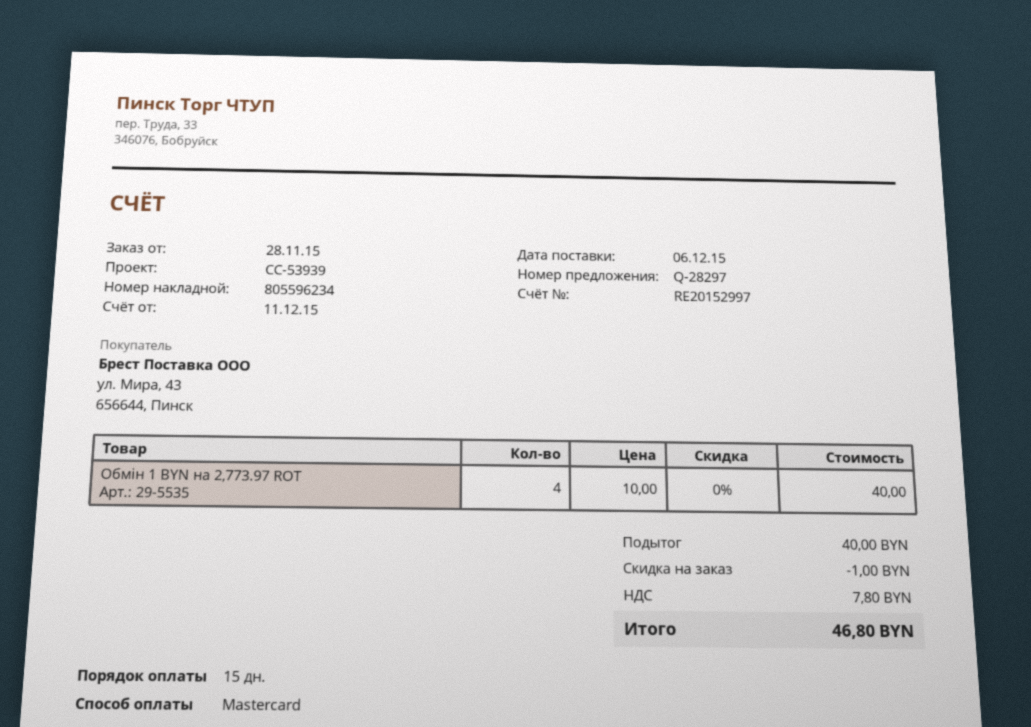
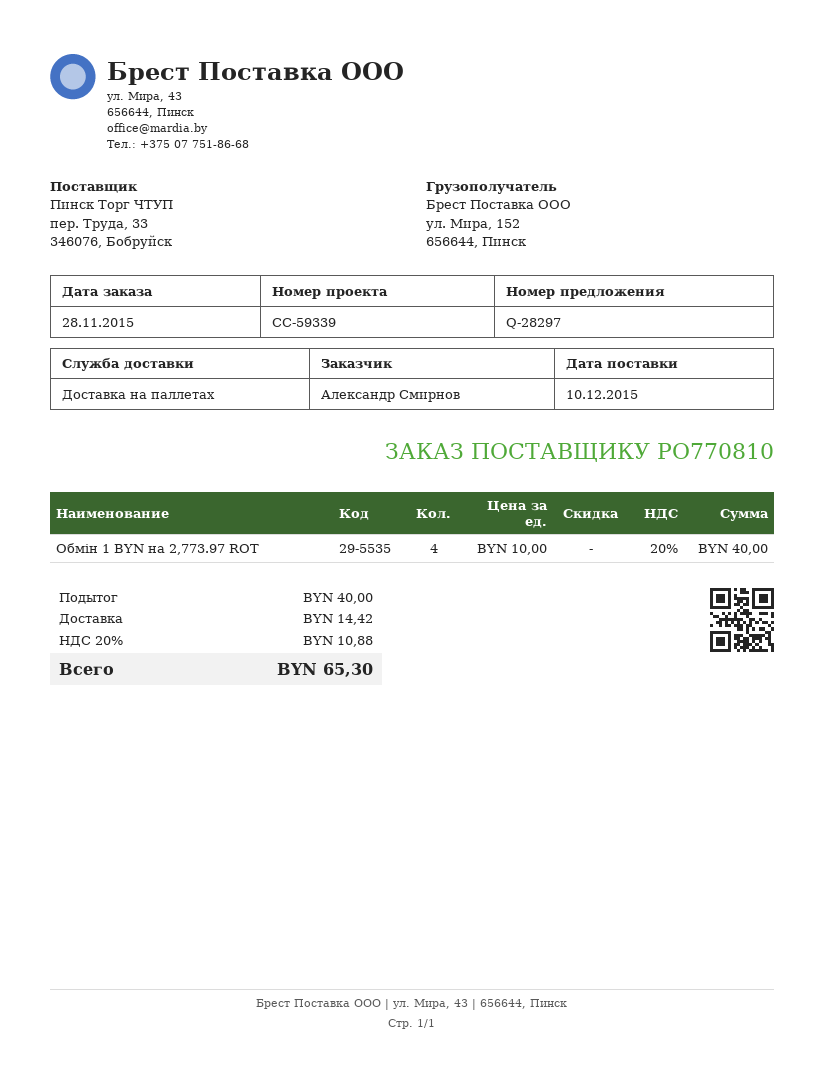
delivery date: 2015-12-06 -> 2015-12-10
reference: CC-53939 -> CC-59339
discount: 1.00 -> none
shipping: none -> 14.42
tax: 7.80 -> 10.88
total: 46.80 -> 65.30

